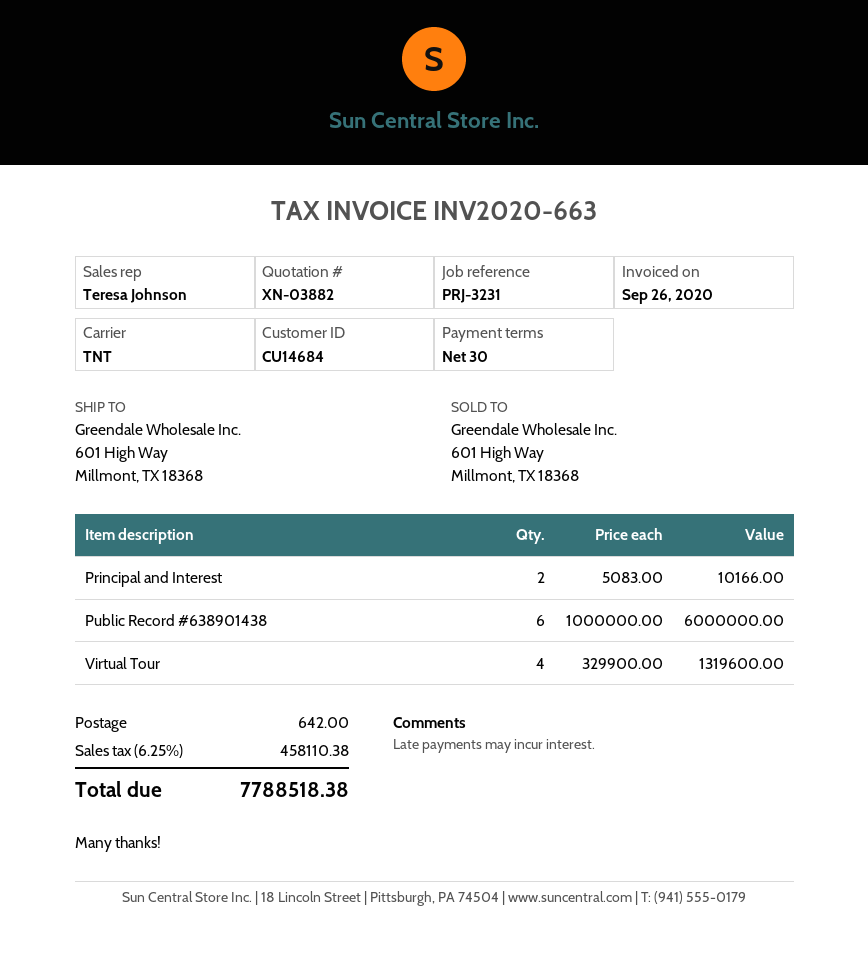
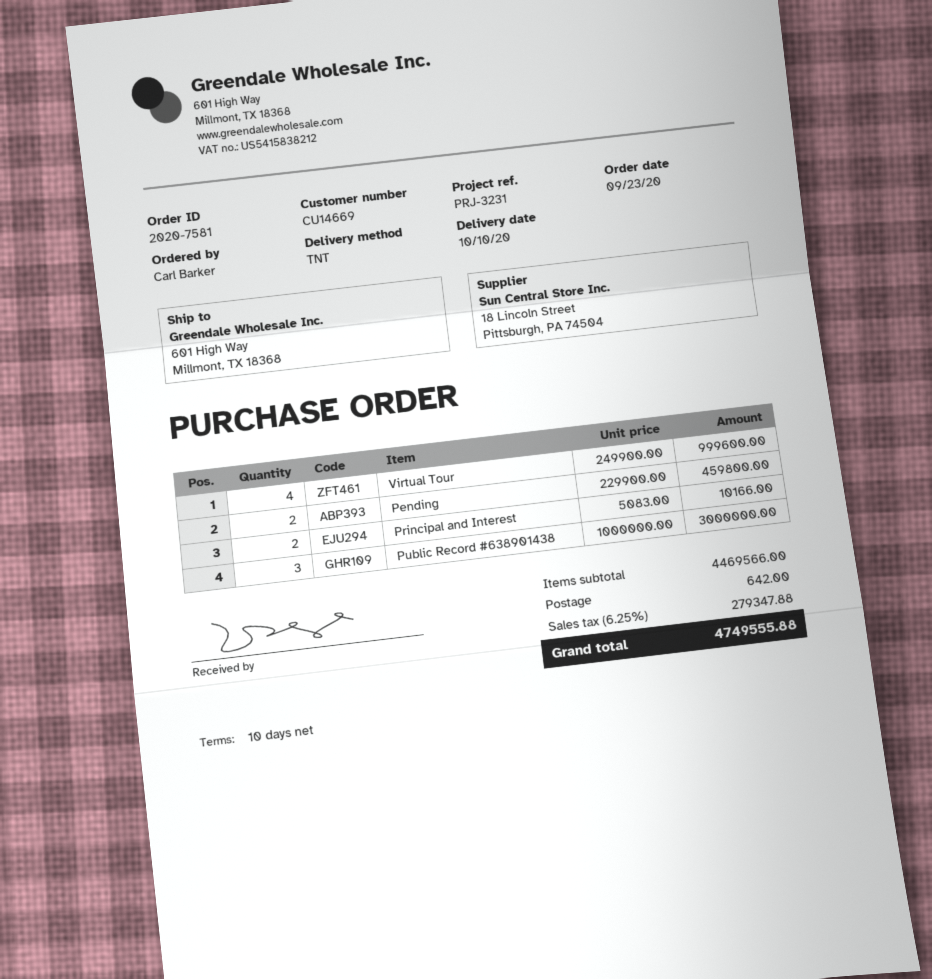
payment terms: 30 days -> 10 days
customer number: CU14684 -> CU14669
Public Record #638901438: 6 x 1000000.00 = 6000000.00 -> 3 x 1000000.00 = 3000000.00
Virtual Tour: 4 x 329900.00 = 1319600.00 -> 4 x 249900.00 = 999600.00
Pending: none -> 2 x 229900.00 = 459800.00
tax: 6.25% = 458110.38 -> 6.25% = 279347.88
total: 7788518.38 -> 4749555.88

